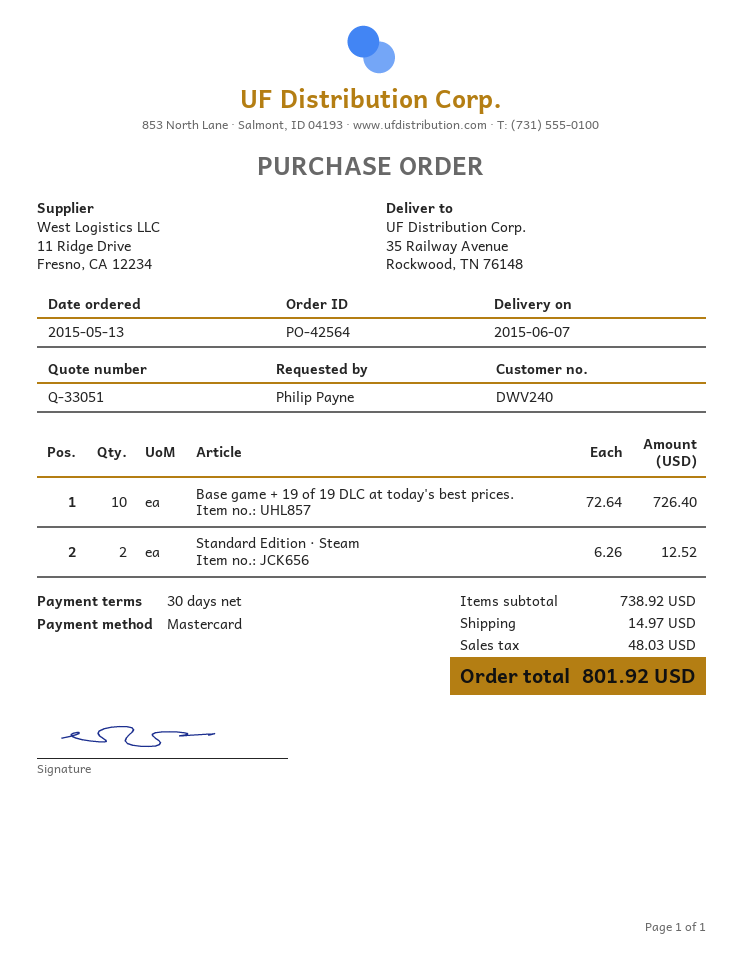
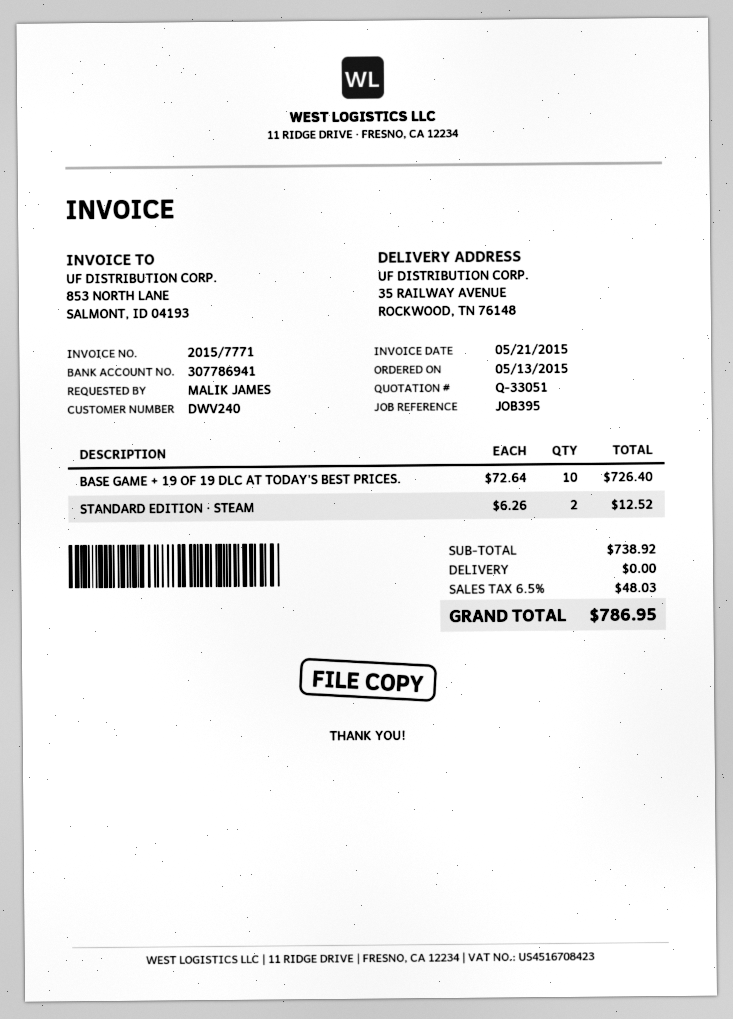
ordered by: Philip Payne -> MALIK JAMES
shipping: 14.97 -> 0.00
total: 801.92 -> 786.95

